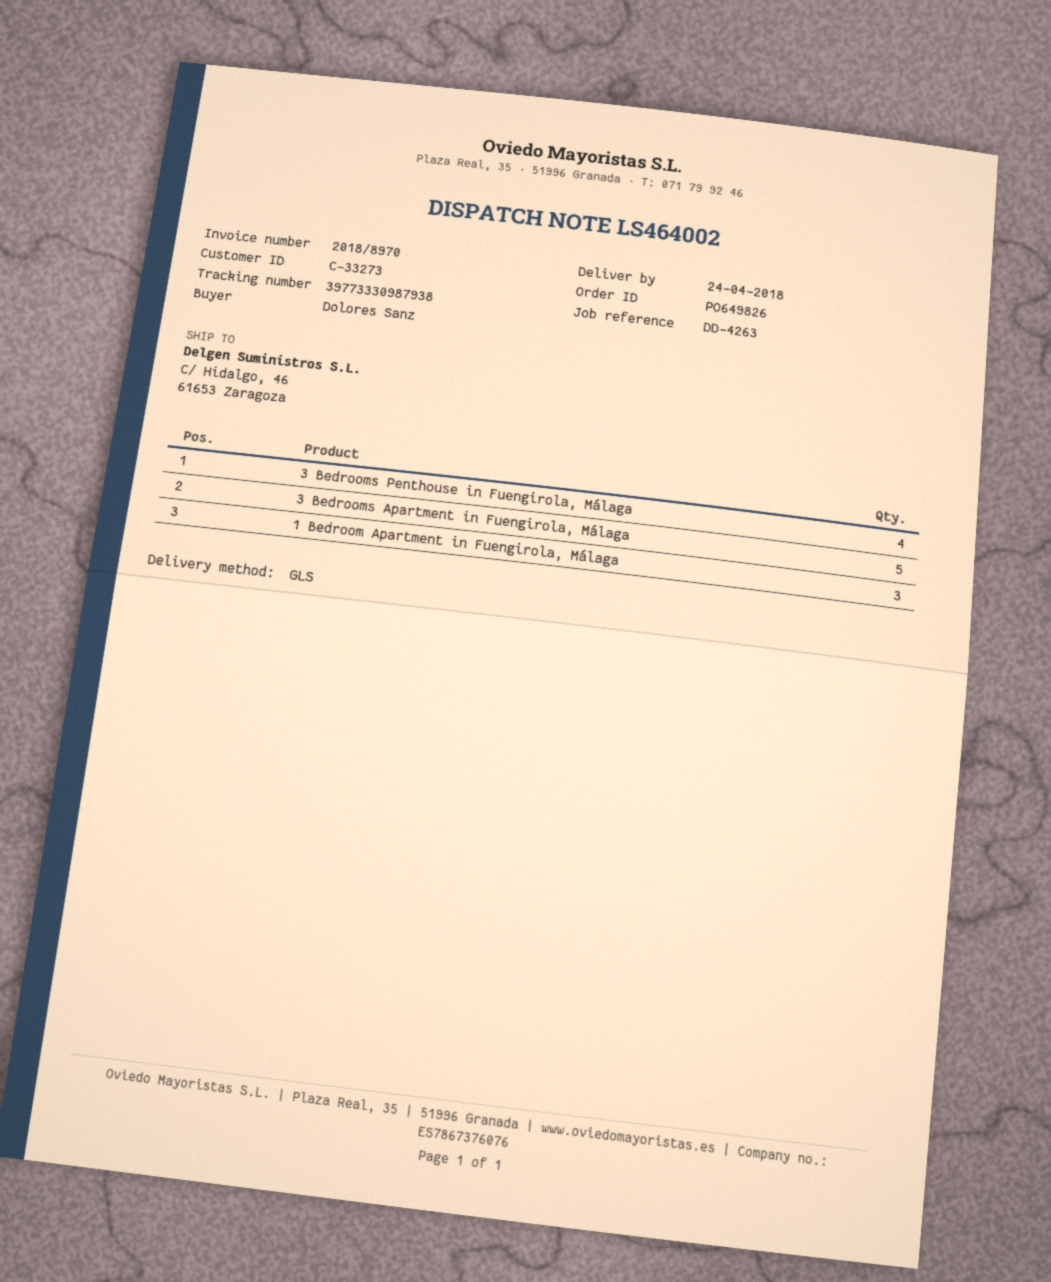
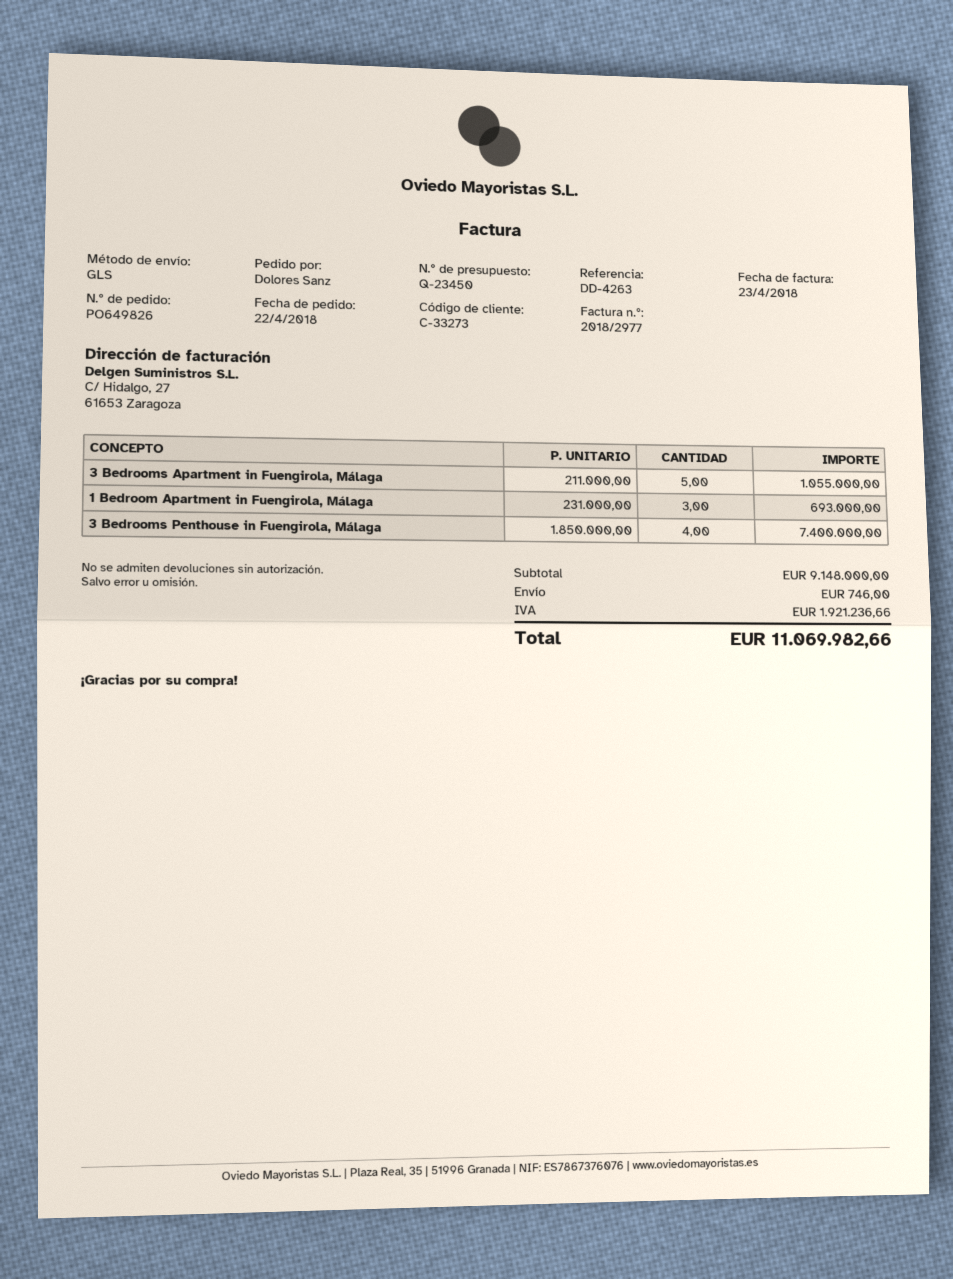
invoice number: 2018/8970 -> 2018/2977

